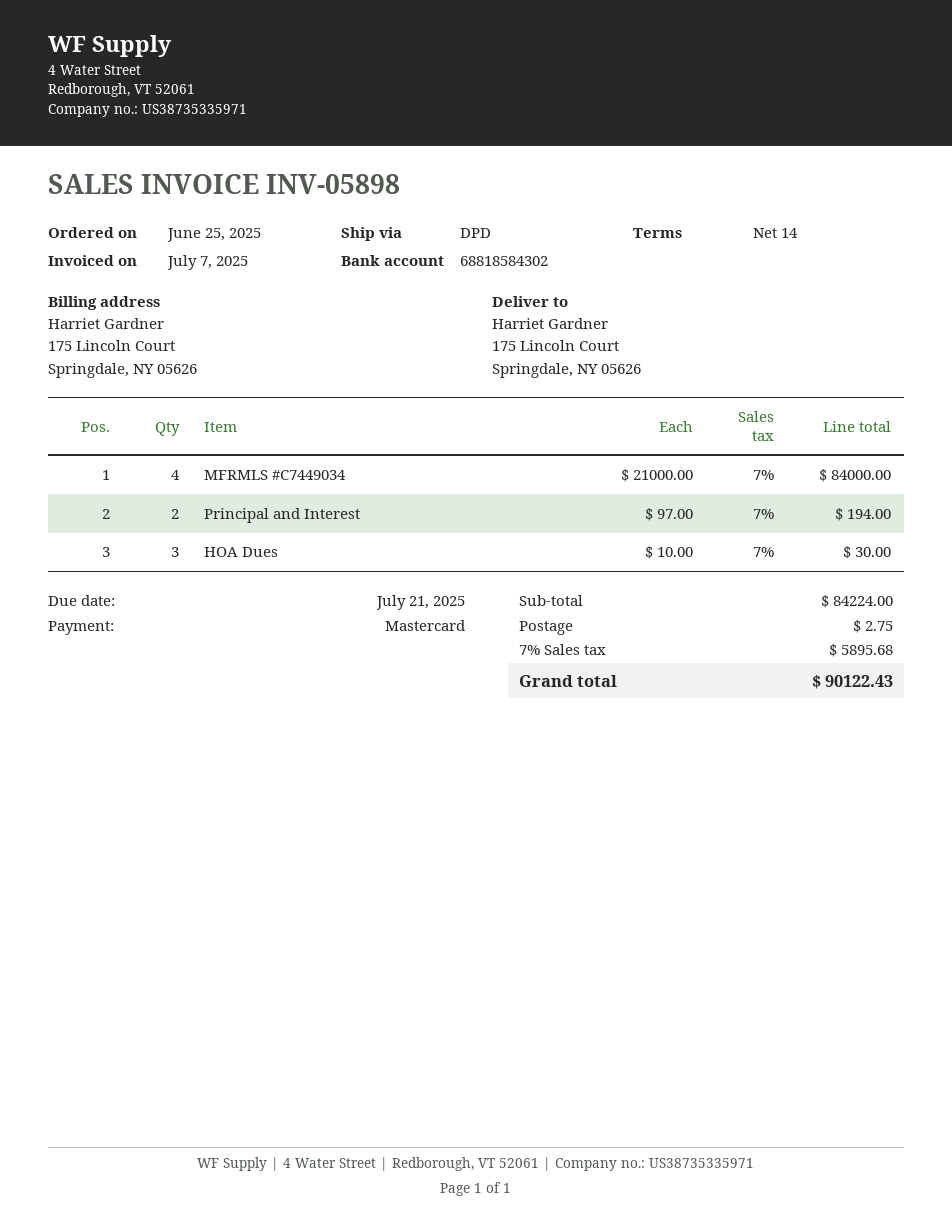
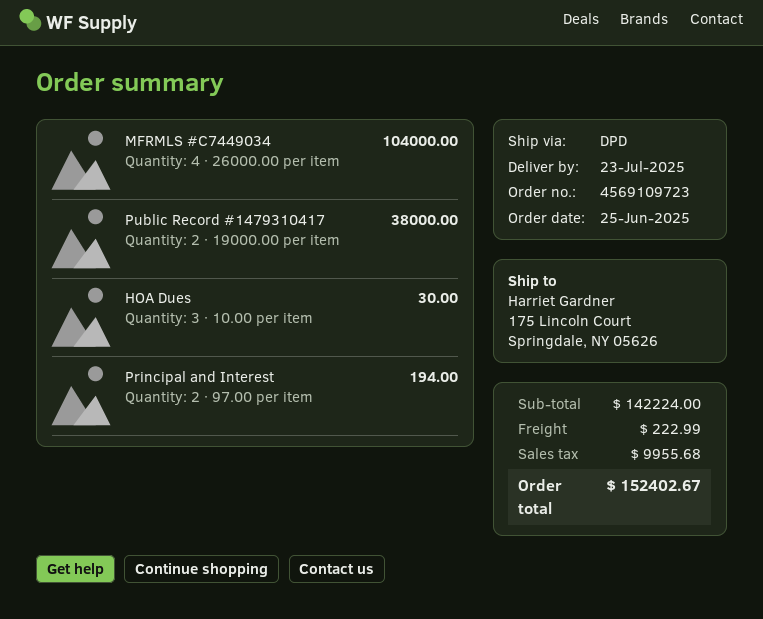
MFRMLS #C7449034: 4 x 21000.00 = 84000.00 -> 4 x 26000.00 = 104000.00
Public Record #1479310417: none -> 2 x 19000.00 = 38000.00
subtotal: 84224.00 -> 142224.00
shipping: 2.75 -> 222.99
tax: 5895.68 -> 9955.68
total: 90122.43 -> 152402.67

